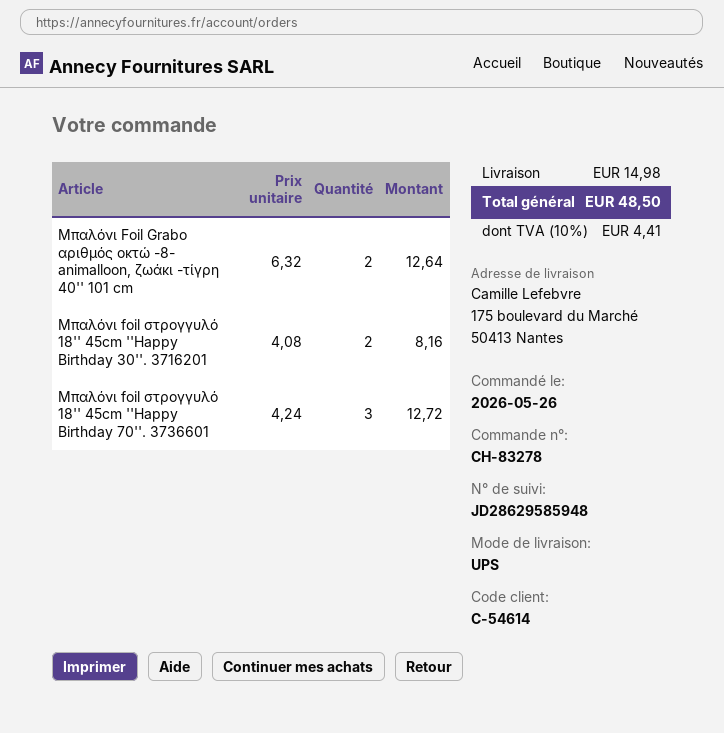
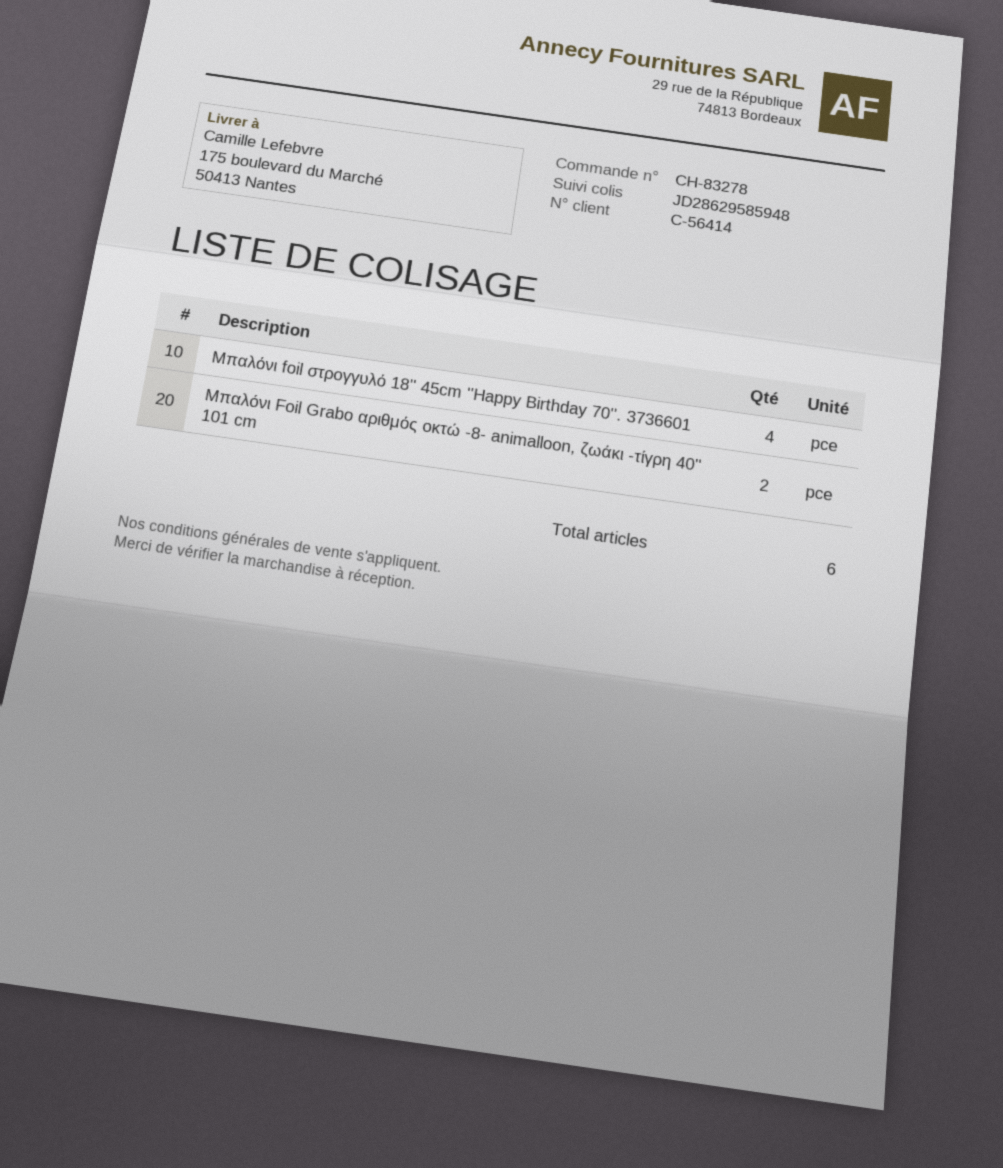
customer number: C-54614 -> C-56414
Μπαλόνι foil στρογγυλό 18'' 45cm ''Happy Birthday 30''. 3716201: 2 -> none
Μπαλόνι foil στρογγυλό 18'' 45cm ''Happy Birthday 70''. 3736601: 3 -> 4

